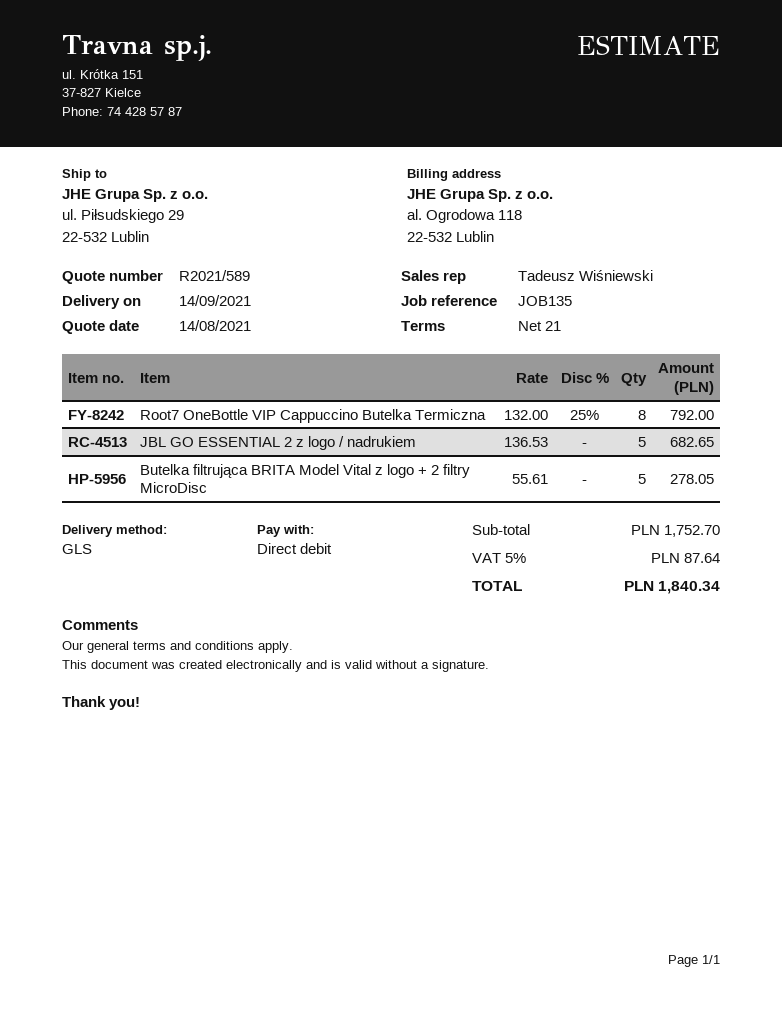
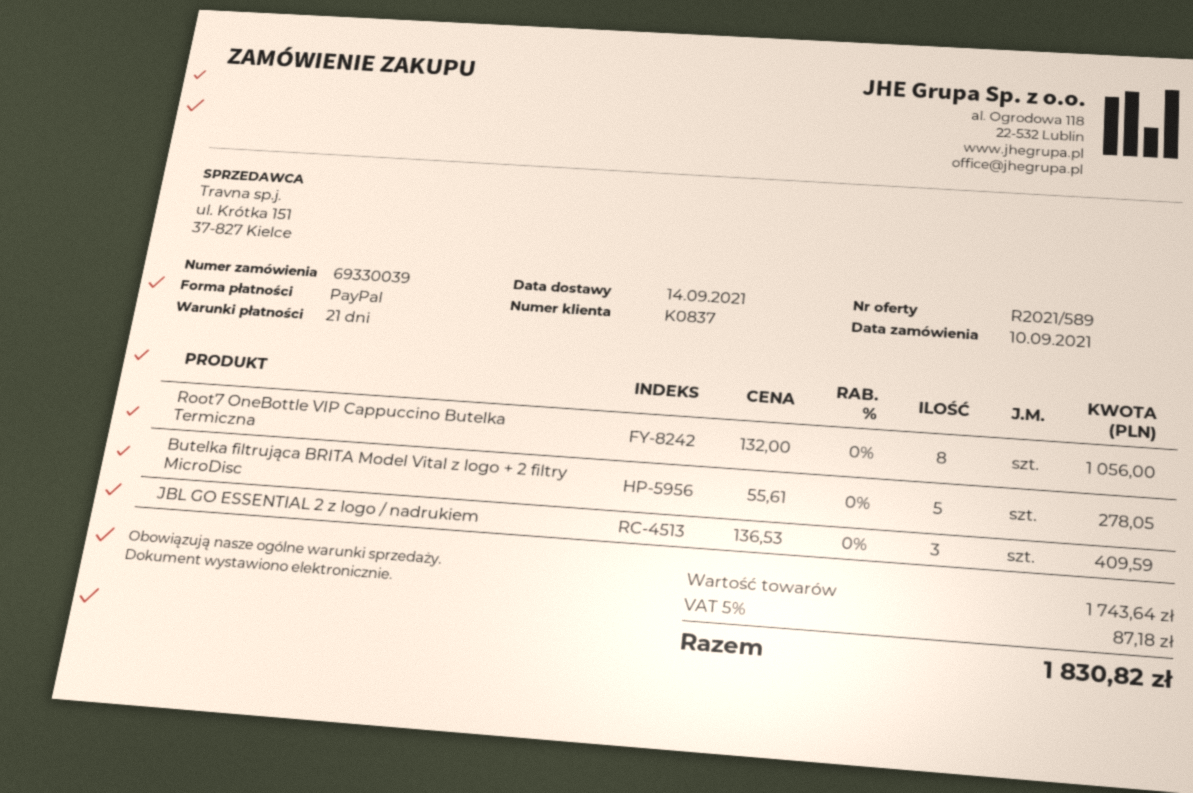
payment method: direct debit -> PayPal
Root7 OneBottle VIP Cappuccino Butelka Termiczna: 8 x 132.00 - 25% = 792.00 -> 8 x 132.00 = 1056.00
JBL GO ESSENTIAL 2 z logo / nadrukiem: 5 x 136.53 = 682.65 -> 3 x 136.53 = 409.59
subtotal: 1752.70 -> 1743.64
tax: 5% = 87.64 -> 5% = 87.18
total: 1840.34 -> 1830.82

